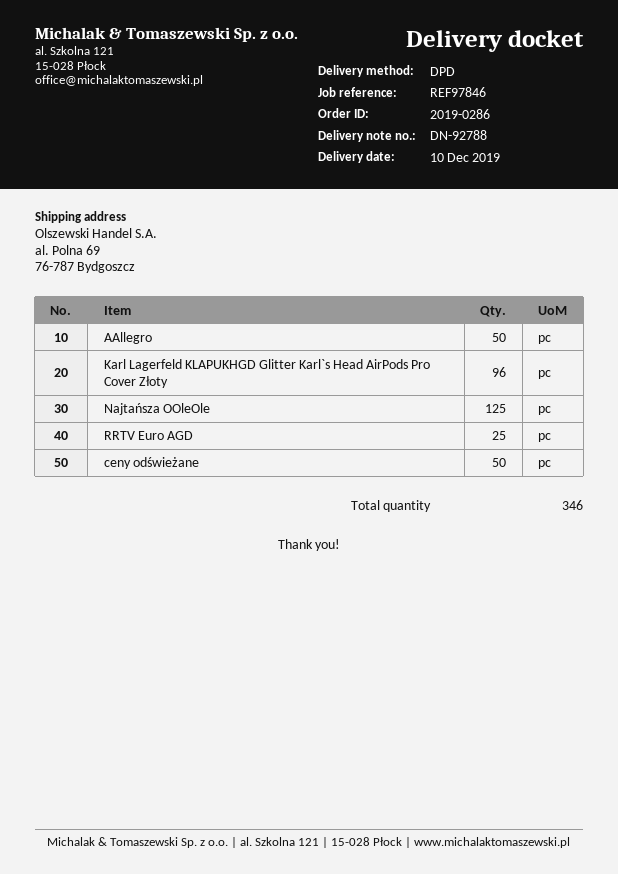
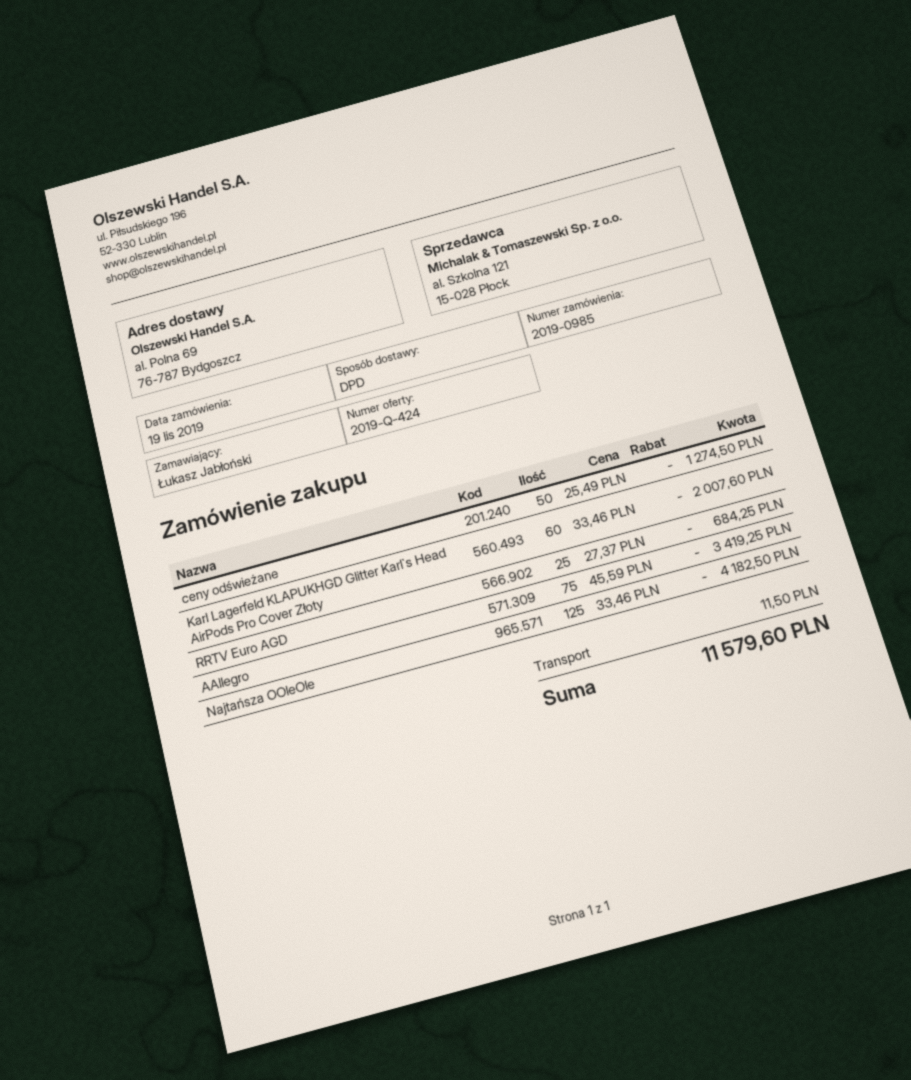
order number: 2019-0286 -> 2019-0985
AAllegro: 50 -> 75
Karl Lagerfeld KLAPUKHGD Glitter Karl`s Head AirPods Pro Cover Złoty: 96 -> 60

